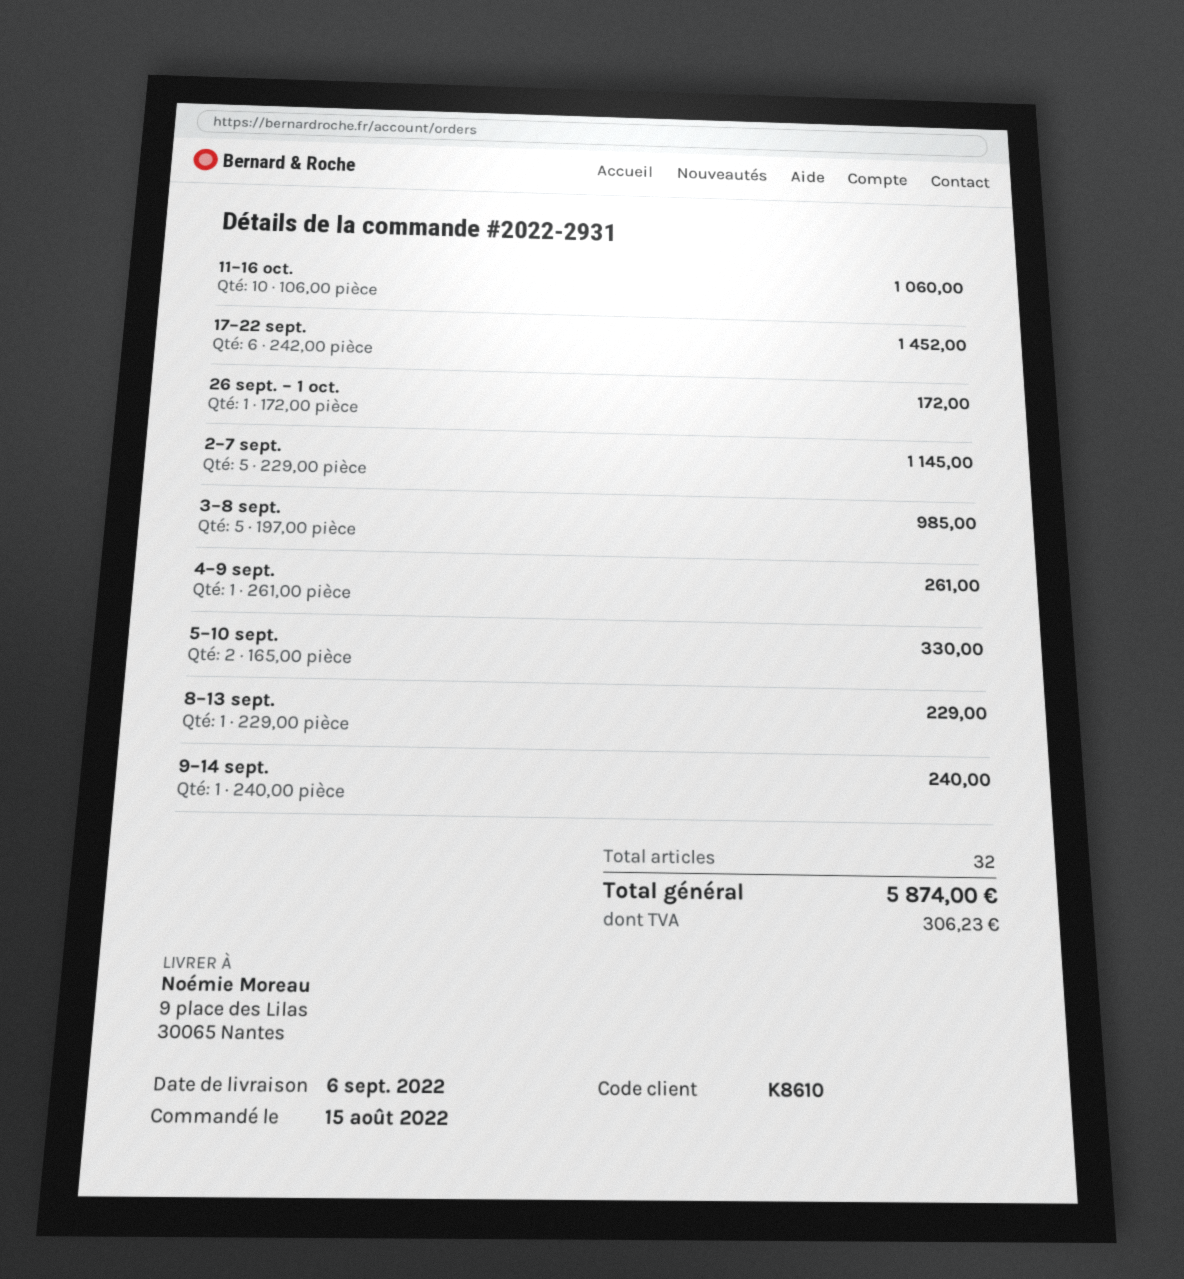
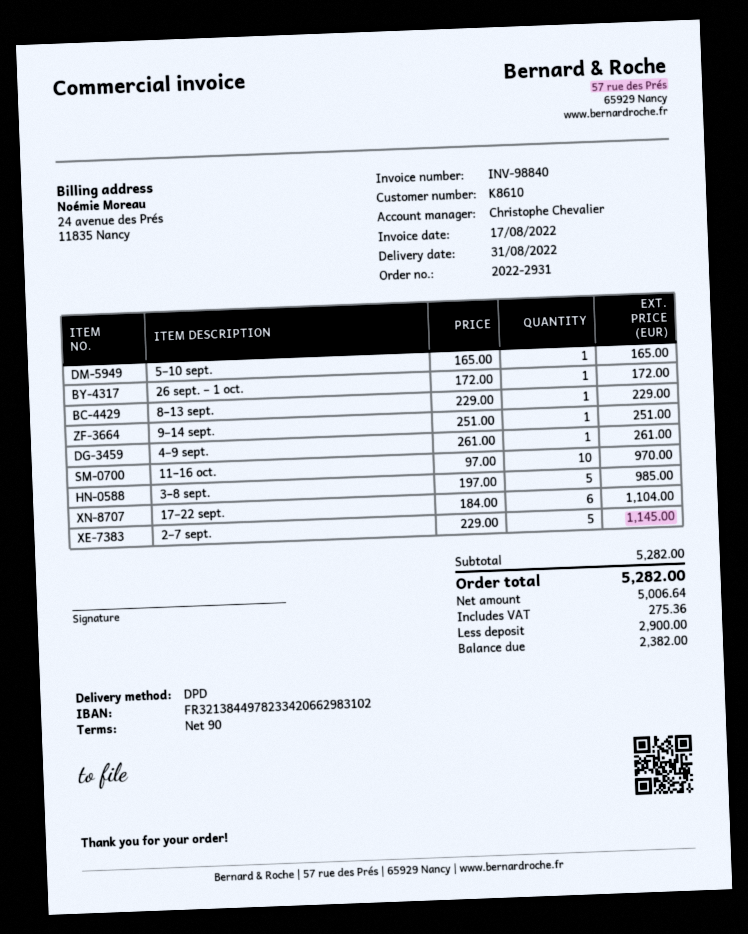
delivery date: 2022-09-06 -> 2022-08-31
11–16 oct.: 10 x 106.00 = 1060.00 -> 10 x 97.00 = 970.00
17–22 sept.: 6 x 242.00 = 1452.00 -> 6 x 184.00 = 1104.00
5–10 sept.: 2 x 165.00 = 330.00 -> 1 x 165.00 = 165.00
9–14 sept.: 1 x 240.00 = 240.00 -> 1 x 251.00 = 251.00
tax: 306.23 -> 275.36
total: 5874.00 -> 5282.00

